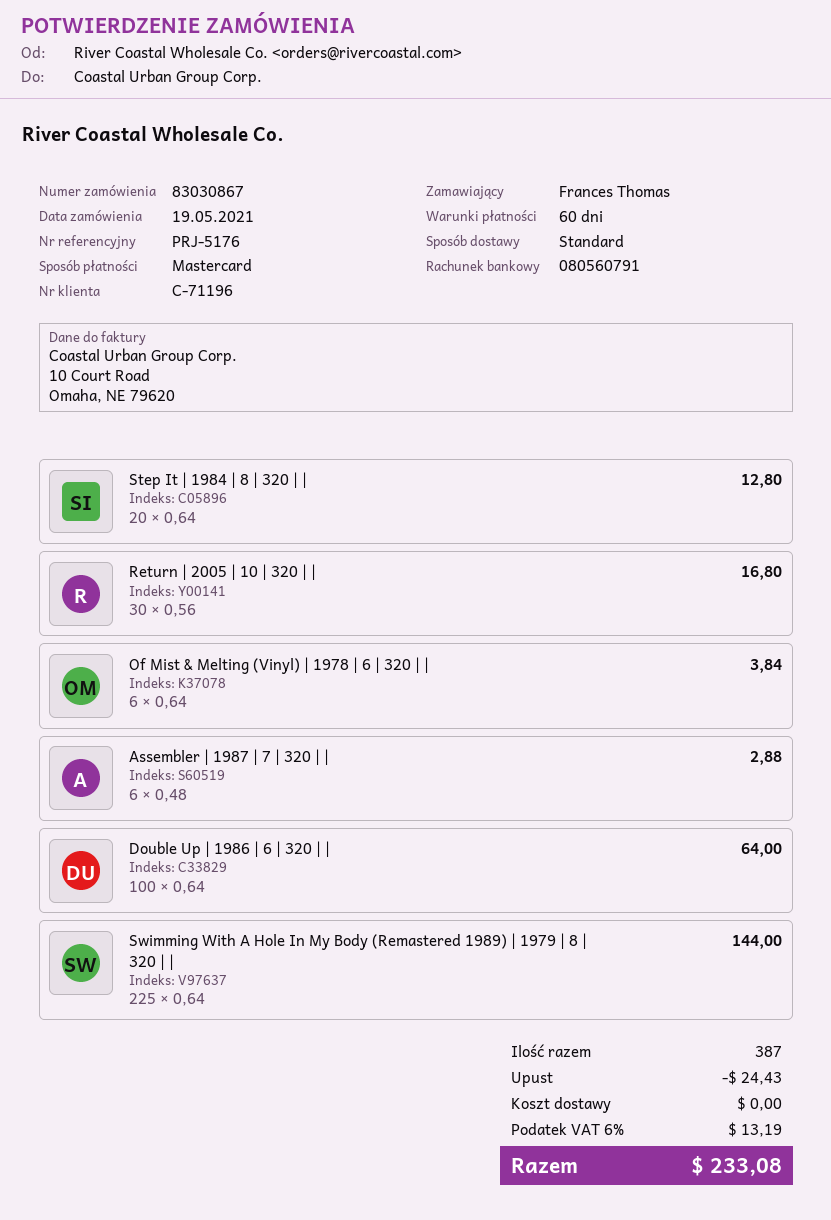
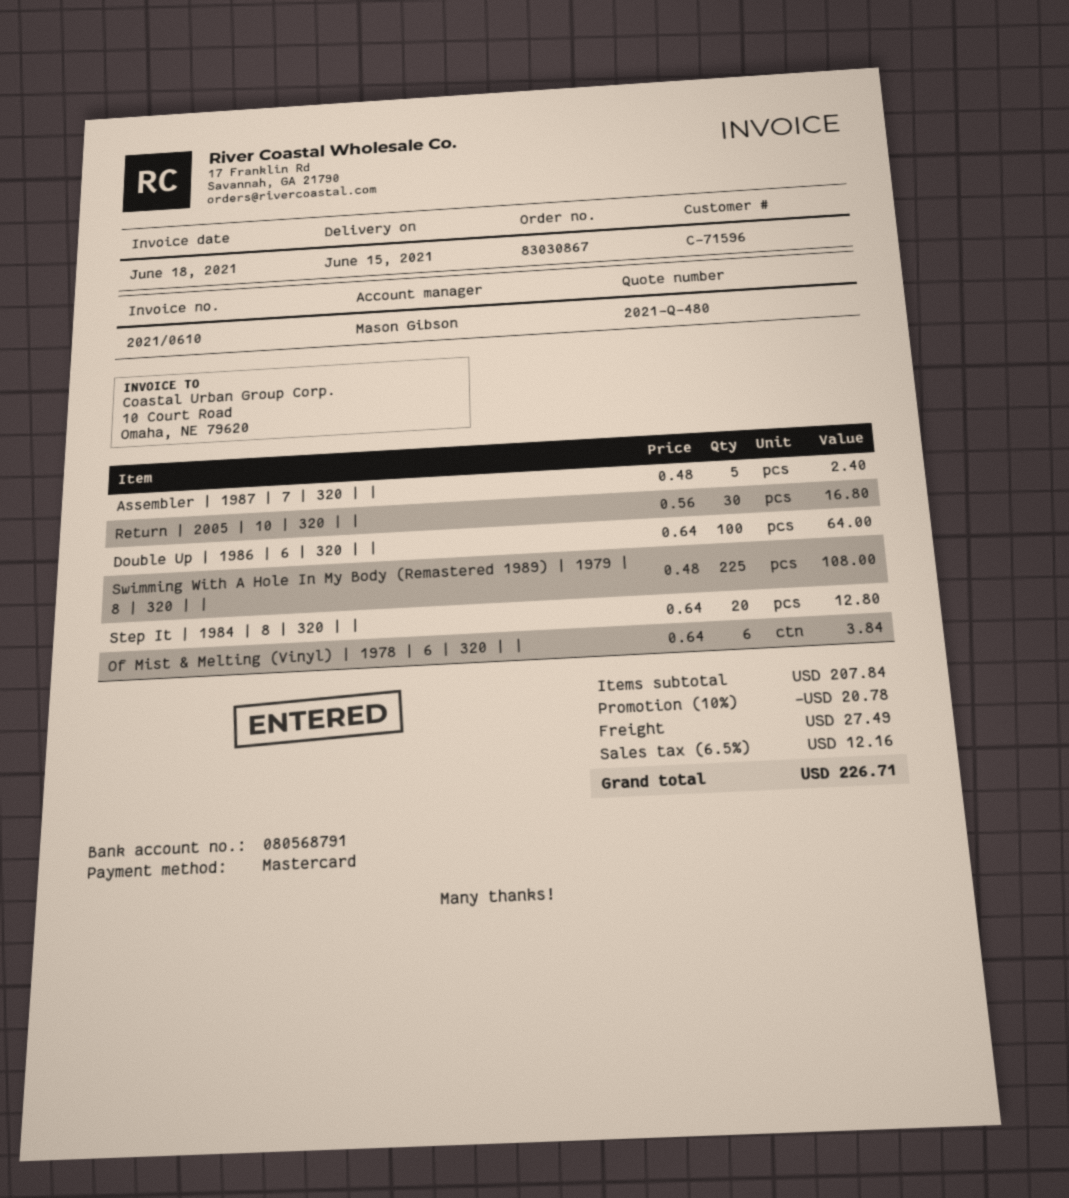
customer number: C-71196 -> C-71596
bank account: 080560791 -> 080568791
Assembler | 1987 | 7 | 320 | |: 6 x 0.48 = 2.88 -> 5 x 0.48 = 2.40
Swimming With A Hole In My Body (Remastered 1989) | 1979 | 8 | 320 | |: 225 x 0.64 = 144.00 -> 225 x 0.48 = 108.00
discount: 24.43 -> 20.78
shipping: 0.00 -> 27.49
tax: 6% = 13.19 -> 6.5% = 12.16
total: 233.08 -> 226.71

